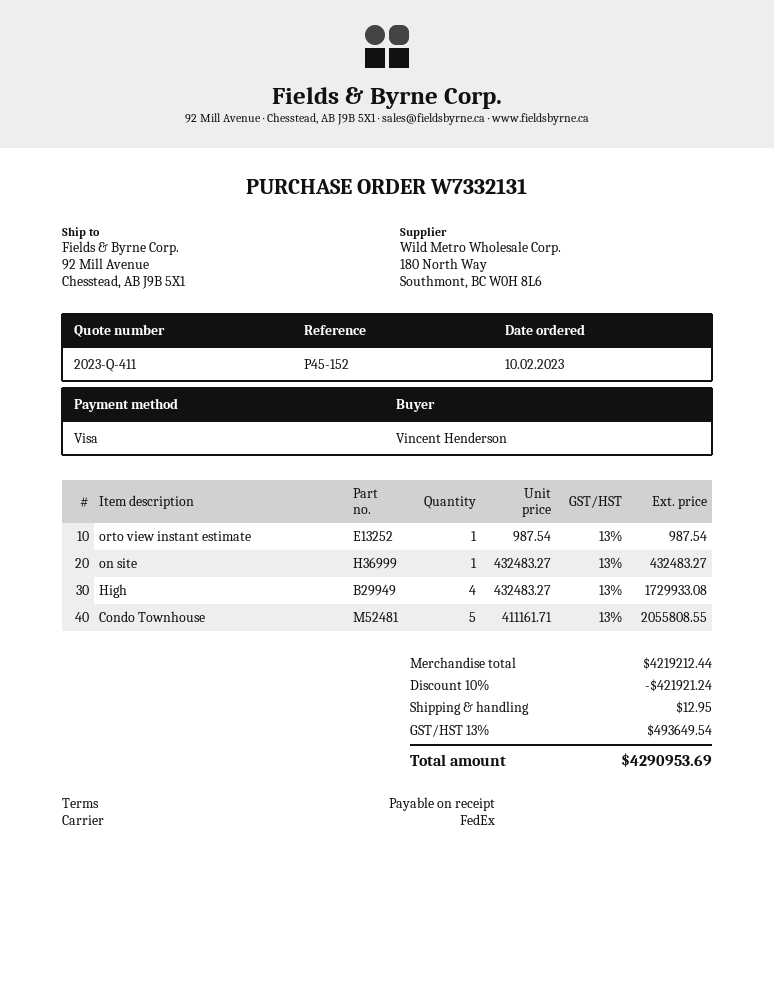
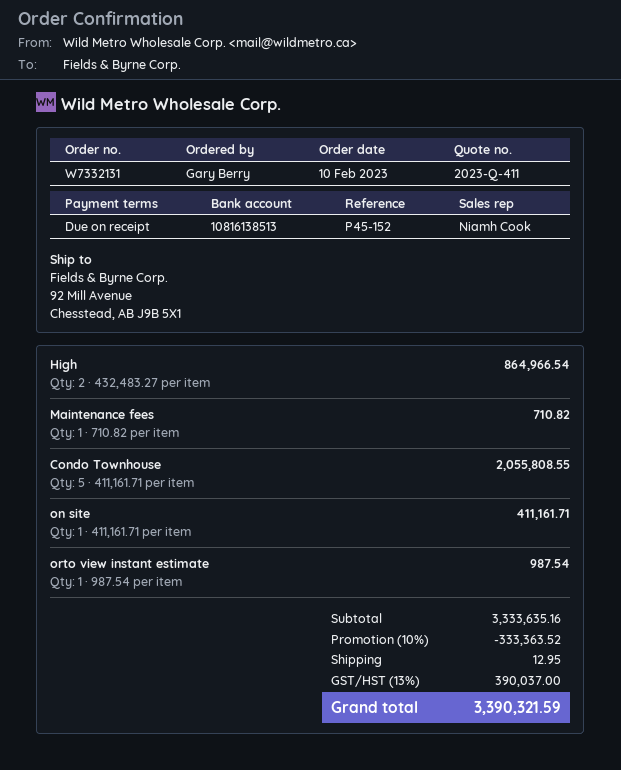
ordered by: Vincent Henderson -> Gary Berry
on site: 1 x 432483.27 = 432483.27 -> 1 x 411161.71 = 411161.71
High: 4 x 432483.27 = 1729933.08 -> 2 x 432483.27 = 864966.54
Maintenance fees: none -> 1 x 710.82 = 710.82
subtotal: 4219212.44 -> 3333635.16
discount: 10% = 421921.24 -> 10% = 333363.52
tax: 13% = 493649.54 -> 13% = 390037.00
total: 4290953.69 -> 3390321.59

